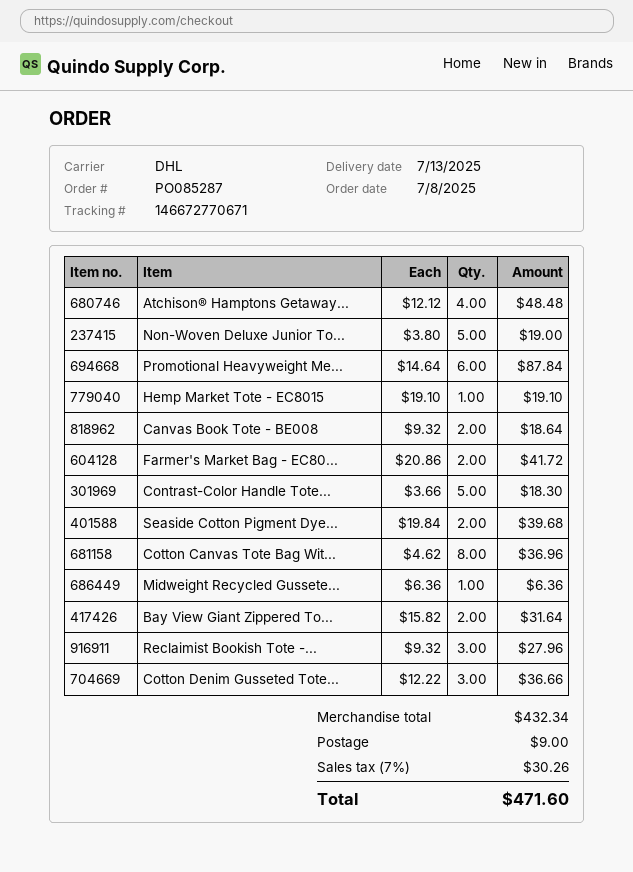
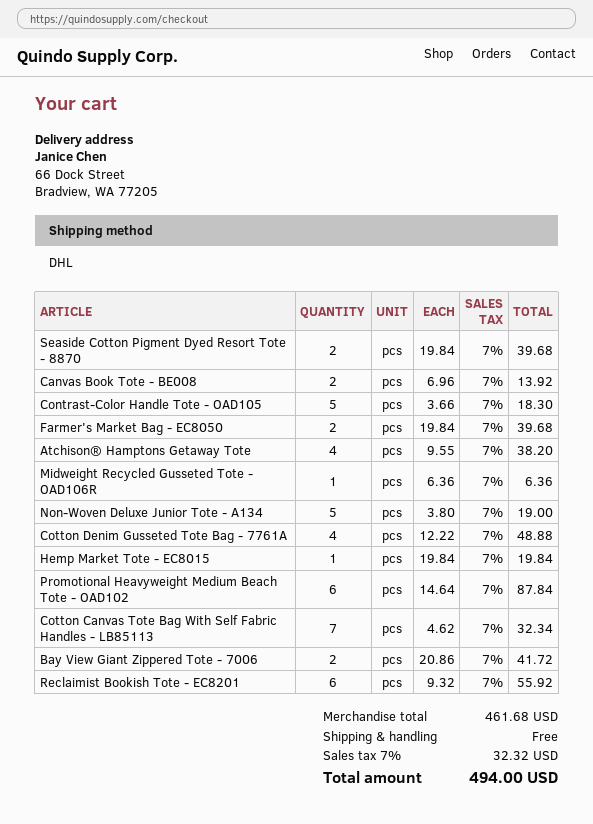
Atchison® Hamptons Getaway...: 4 x 12.12 = 48.48 -> 4 x 9.55 = 38.20
Hemp Market Tote - EC8015: 1 x 19.10 = 19.10 -> 1 x 19.84 = 19.84
Canvas Book Tote - BE008: 2 x 9.32 = 18.64 -> 2 x 6.96 = 13.92
Farmer's Market Bag - EC80...: 2 x 20.86 = 41.72 -> 2 x 19.84 = 39.68
Cotton Canvas Tote Bag Wit...: 8 x 4.62 = 36.96 -> 7 x 4.62 = 32.34
Bay View Giant Zippered To...: 2 x 15.82 = 31.64 -> 2 x 20.86 = 41.72
Reclaimist Bookish Tote -...: 3 x 9.32 = 27.96 -> 6 x 9.32 = 55.92
Cotton Denim Gusseted Tote...: 3 x 12.22 = 36.66 -> 4 x 12.22 = 48.88
subtotal: 432.34 -> 461.68
shipping: 9.00 -> 0.00
tax: 7% = 30.26 -> 7% = 32.32
total: 471.60 -> 494.00

